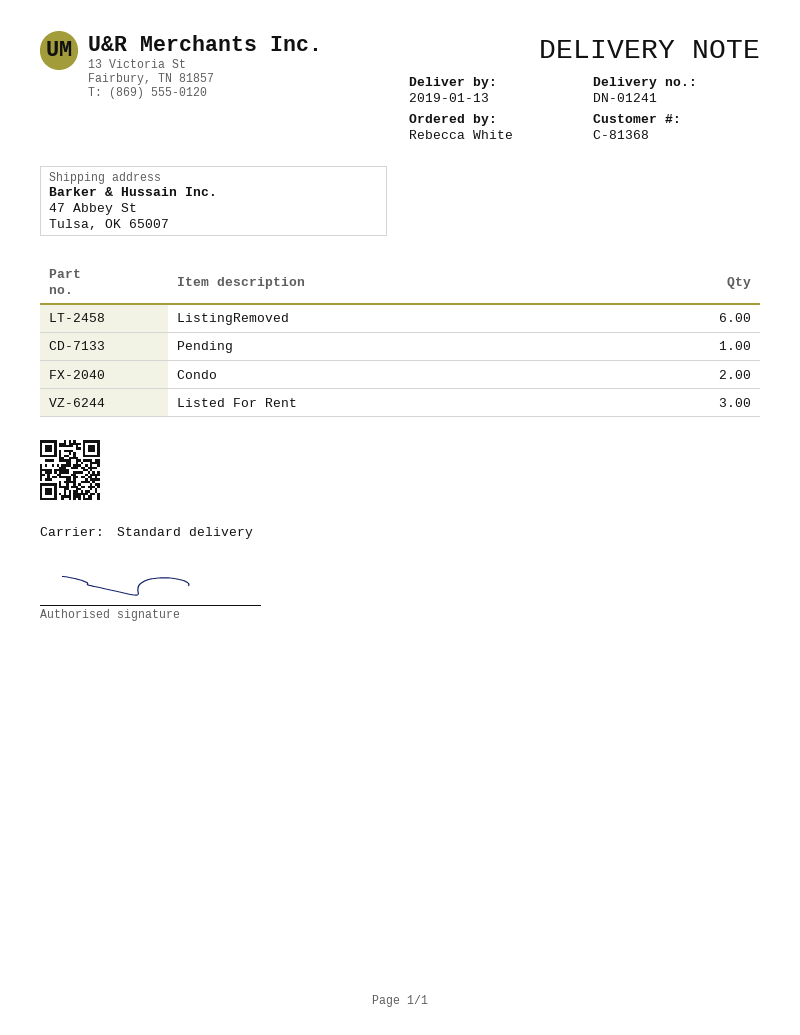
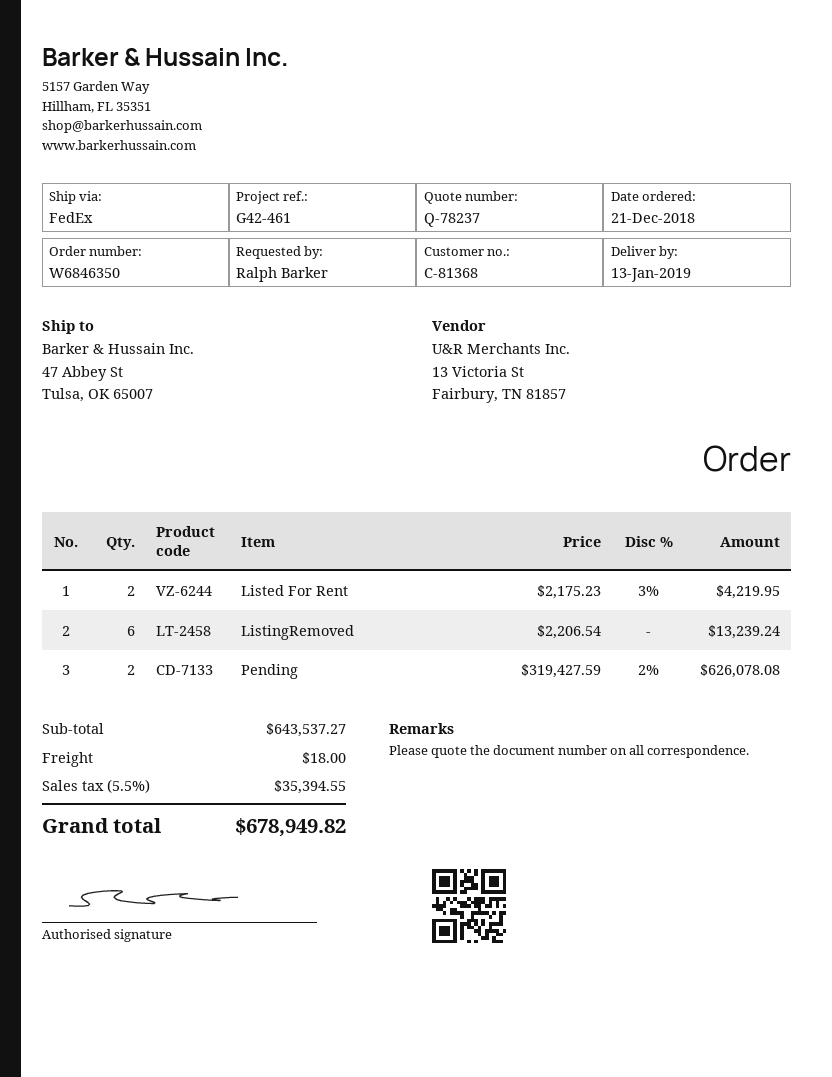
ordered by: Rebecca White -> Ralph Barker
shipping method: standard -> FedEx
Pending: 1 -> 2
Condo: 2 -> none
Listed For Rent: 3 -> 2

